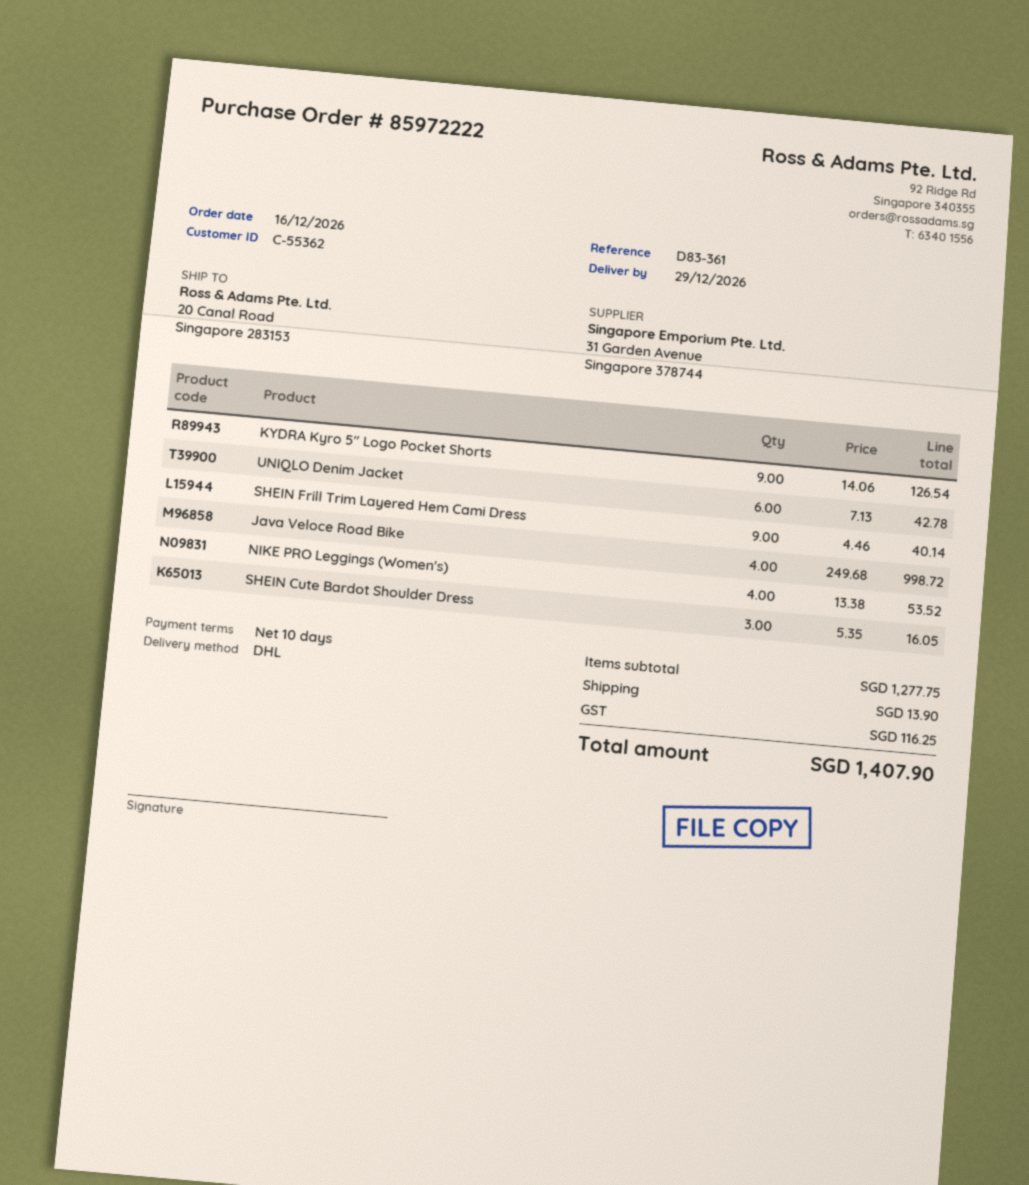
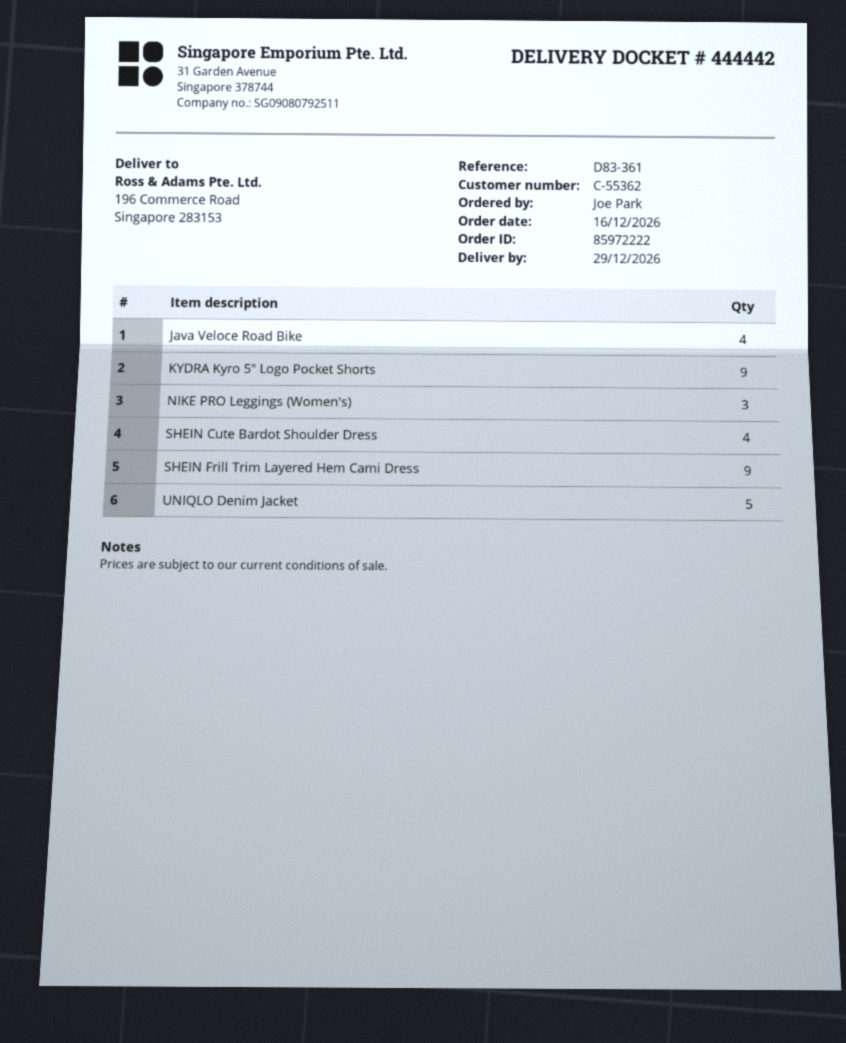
ship to: 20 Canal Road, Singapore 283153 -> 196 Commerce Road, Singapore 283153
UNIQLO Denim Jacket: 6 -> 5
NIKE PRO Leggings (Women's): 4 -> 3
SHEIN Cute Bardot Shoulder Dress: 3 -> 4

